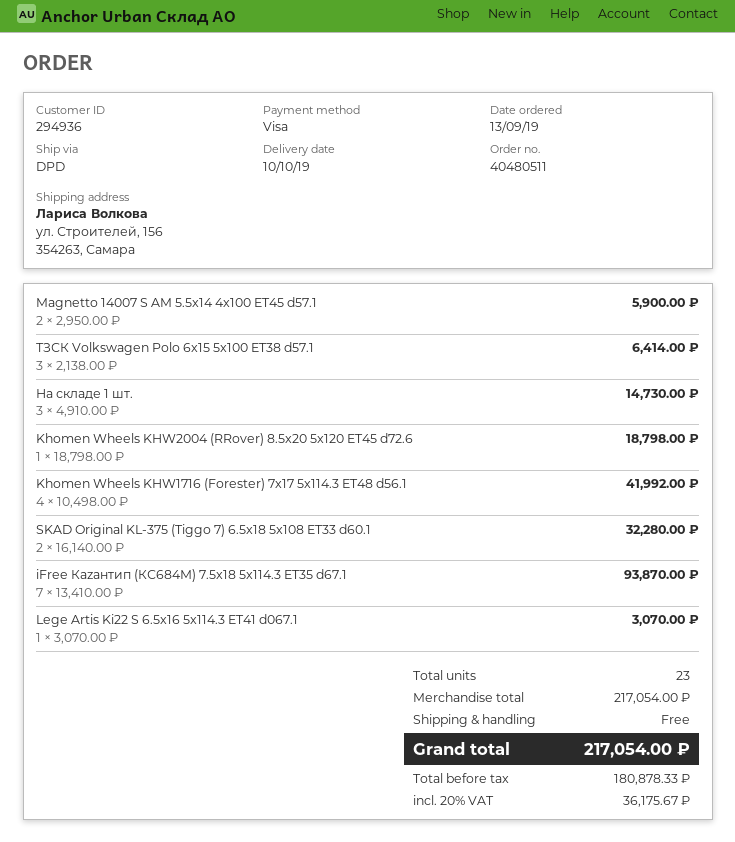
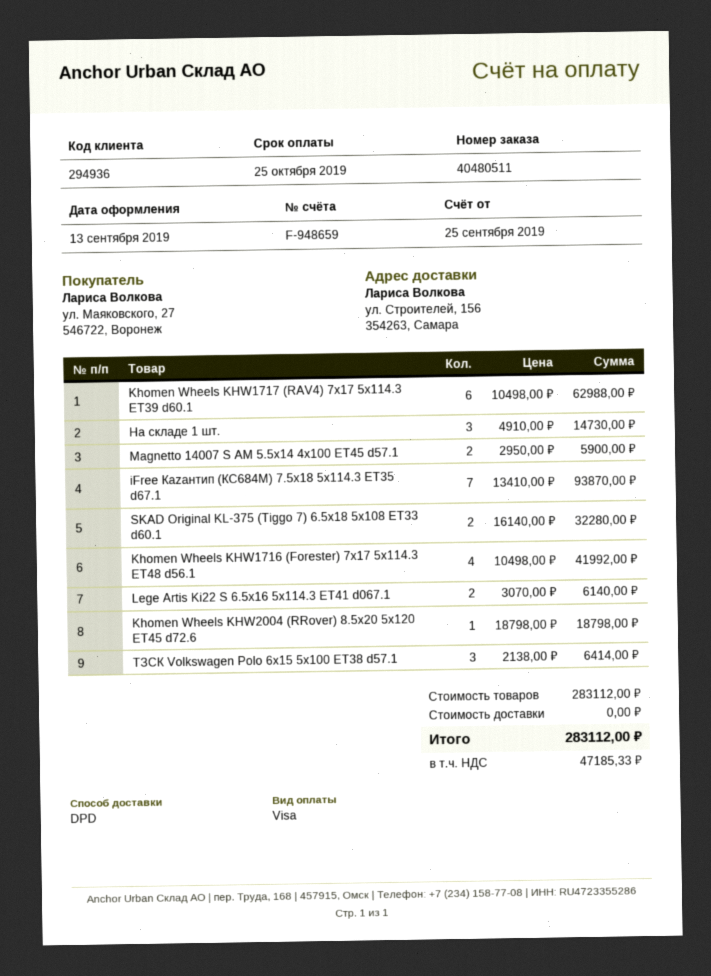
Lege Artis Ki22 S 6.5x16 5x114.3 ET41 d067.1: 1 x 3070.00 = 3070.00 -> 2 x 3070.00 = 6140.00
Khomen Wheels KHW1717 (RAV4) 7x17 5x114.3 ET39 d60.1: none -> 6 x 10498.00 = 62988.00
subtotal: 217054.00 -> 283112.00
tax: 36175.67 -> 47185.33
total: 217054.00 -> 283112.00

